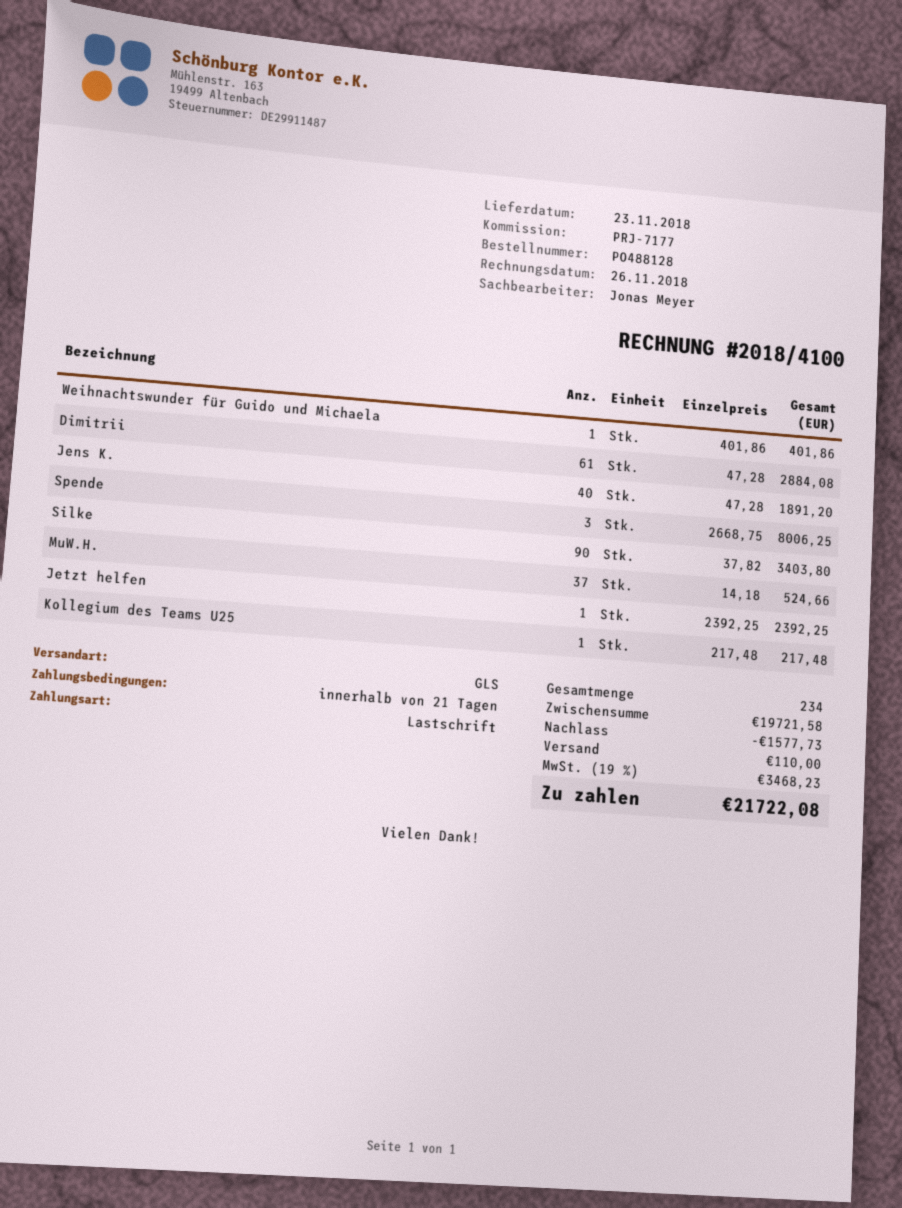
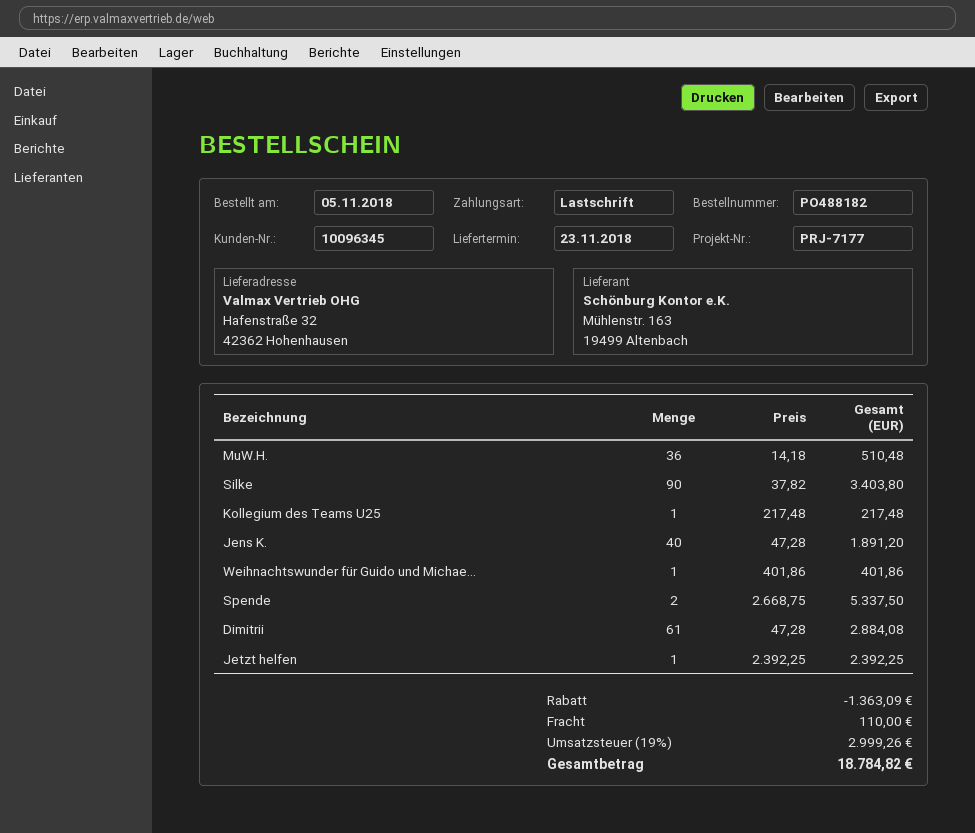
order number: PO488128 -> PO488182
Spende: 3 x 2668.75 = 8006.25 -> 2 x 2668.75 = 5337.50
MuW.H.: 37 x 14.18 = 524.66 -> 36 x 14.18 = 510.48
discount: 1577.73 -> 1363.09
tax: 19% = 3468.23 -> 19% = 2999.26
total: 21722.08 -> 18784.82

